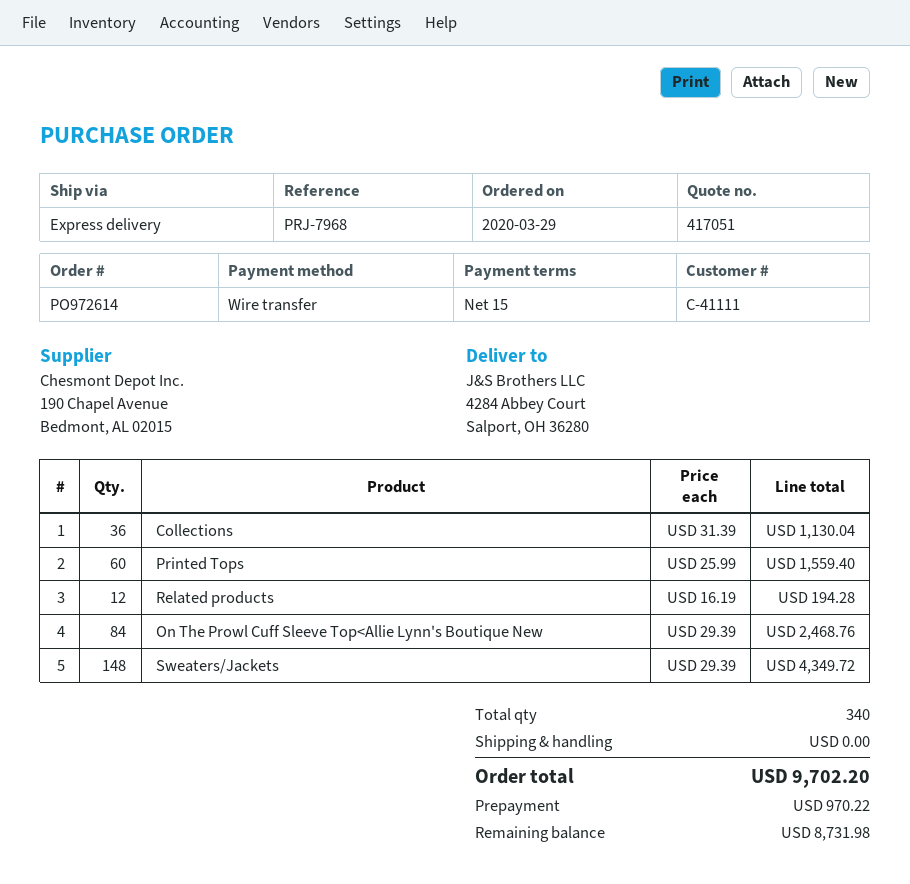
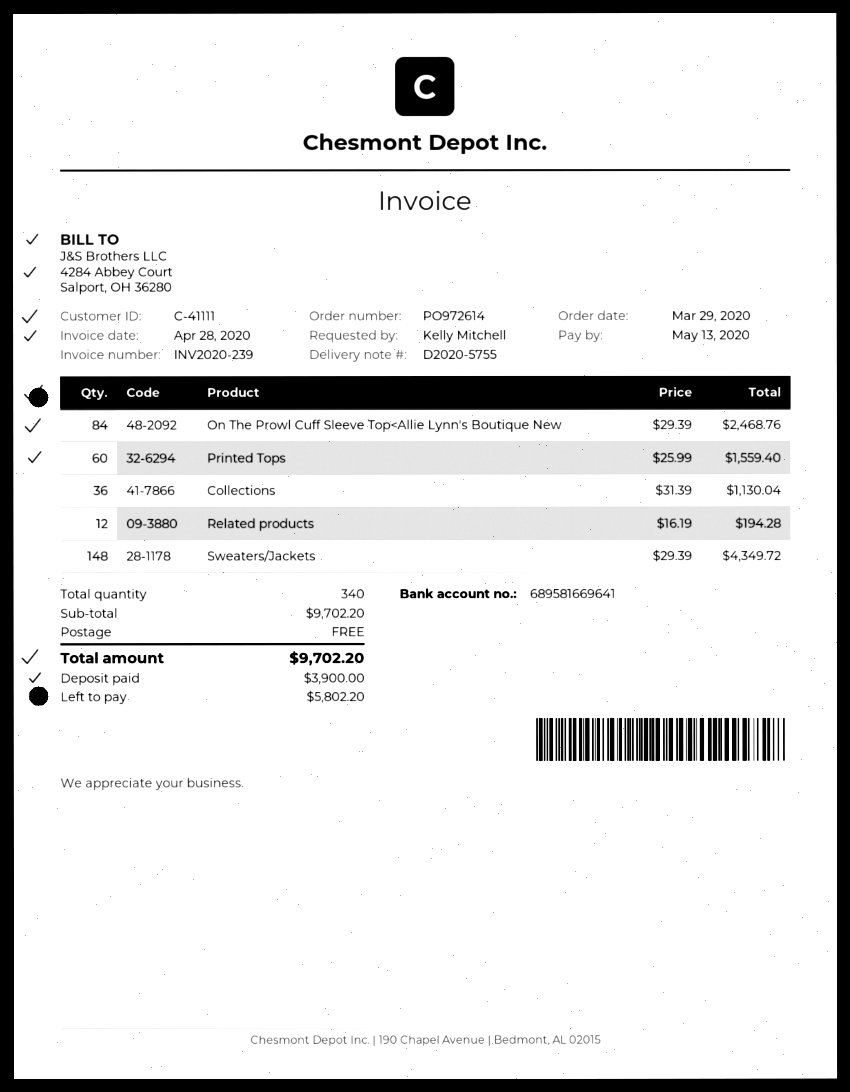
deposit: 970.22 -> 3900.00
balance: 8731.98 -> 5802.20

